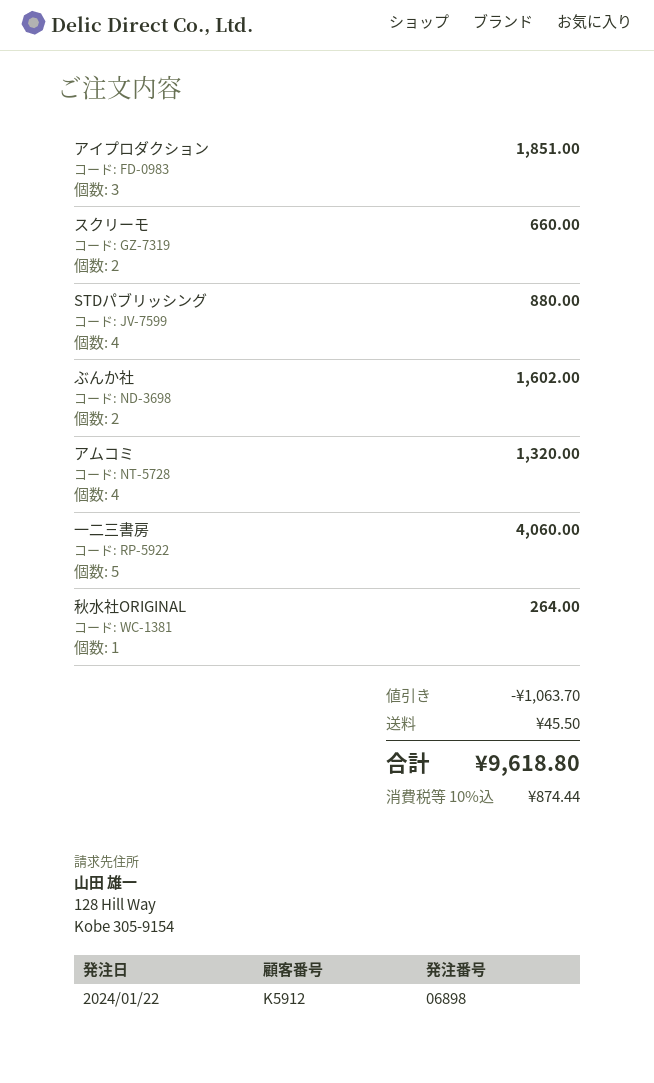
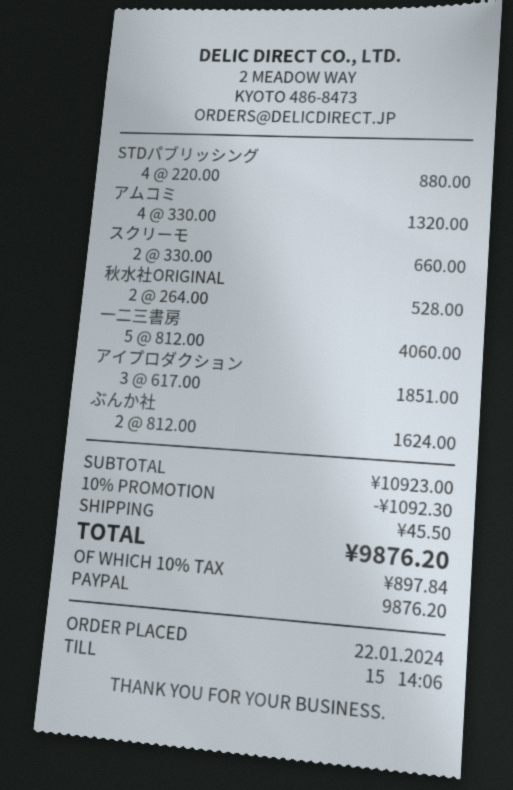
ぶんか社: 2 for 1602.00 -> 2 for 1624.00
秋水社ORIGINAL: 1 for 264.00 -> 2 for 528.00
discount: 1063.70 -> 1092.30
tax: 10% = 874.44 -> 10% = 897.84
total: 9618.80 -> 9876.20

